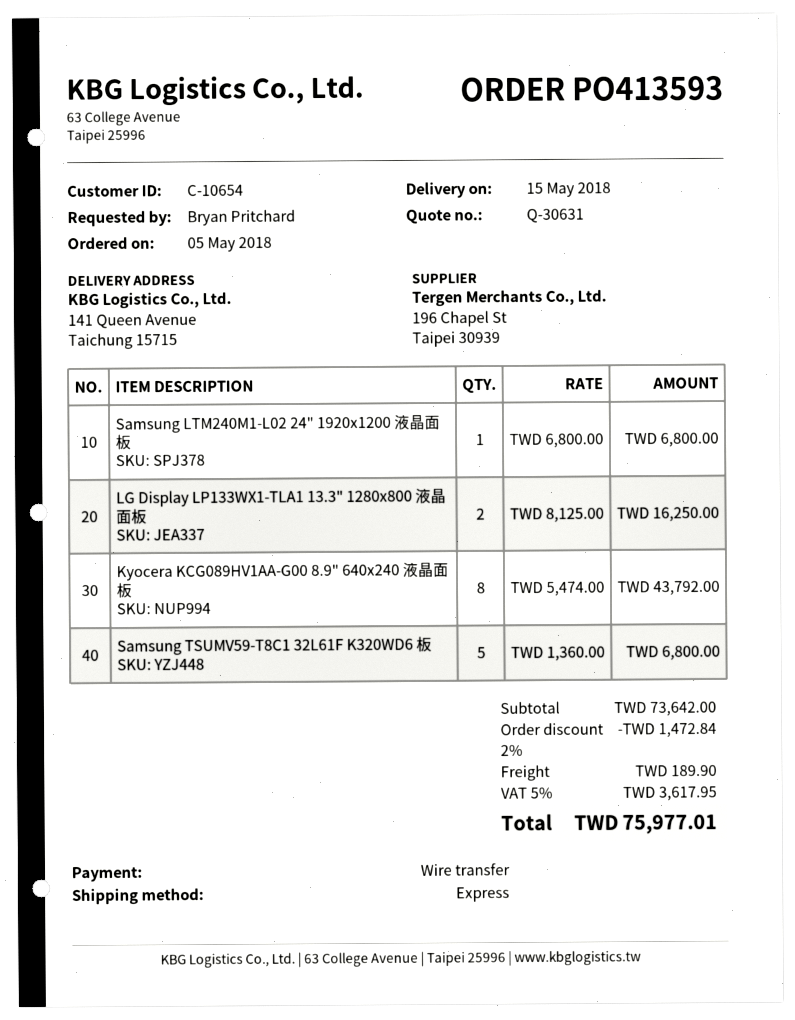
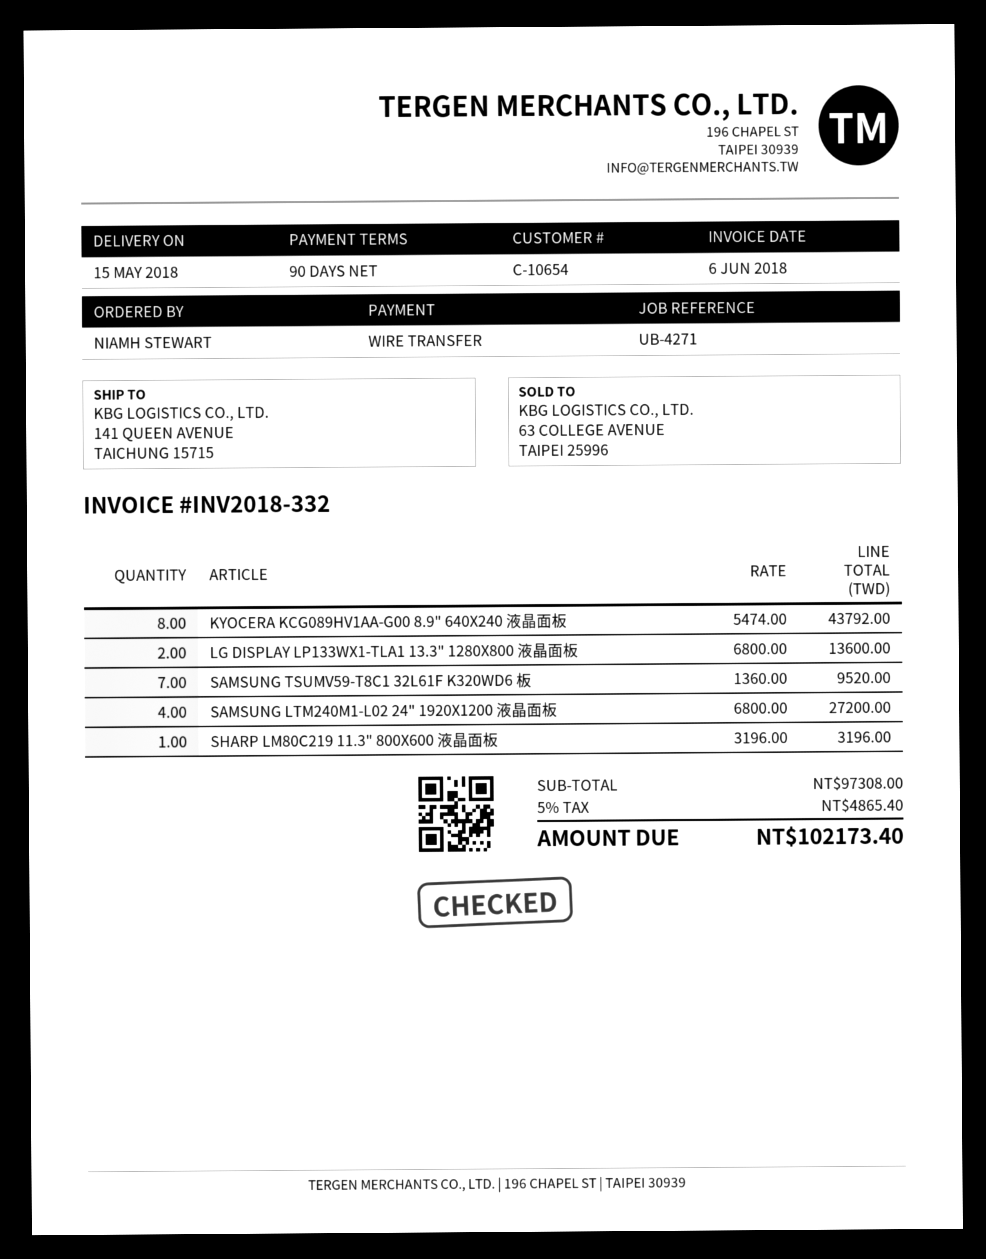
ordered by: Bryan Pritchard -> NIAMH STEWART
Samsung LTM240M1-L02 24" 1920x1200 液晶面板: 1 x 6800.00 = 6800.00 -> 4 x 6800.00 = 27200.00
LG Display LP133WX1-TLA1 13.3" 1280x800 液晶面板: 2 x 8125.00 = 16250.00 -> 2 x 6800.00 = 13600.00
Samsung TSUMV59-T8C1 32L61F K320WD6 板: 5 x 1360.00 = 6800.00 -> 7 x 1360.00 = 9520.00
SHARP LM80C219 11.3" 800X600 液晶面板: none -> 1 x 3196.00 = 3196.00
subtotal: 73642.00 -> 97308.00
discount: 2% = 1472.84 -> none
shipping: 189.90 -> none
tax: 5% = 3617.95 -> 5% = 4865.40
total: 75977.01 -> 102173.40

